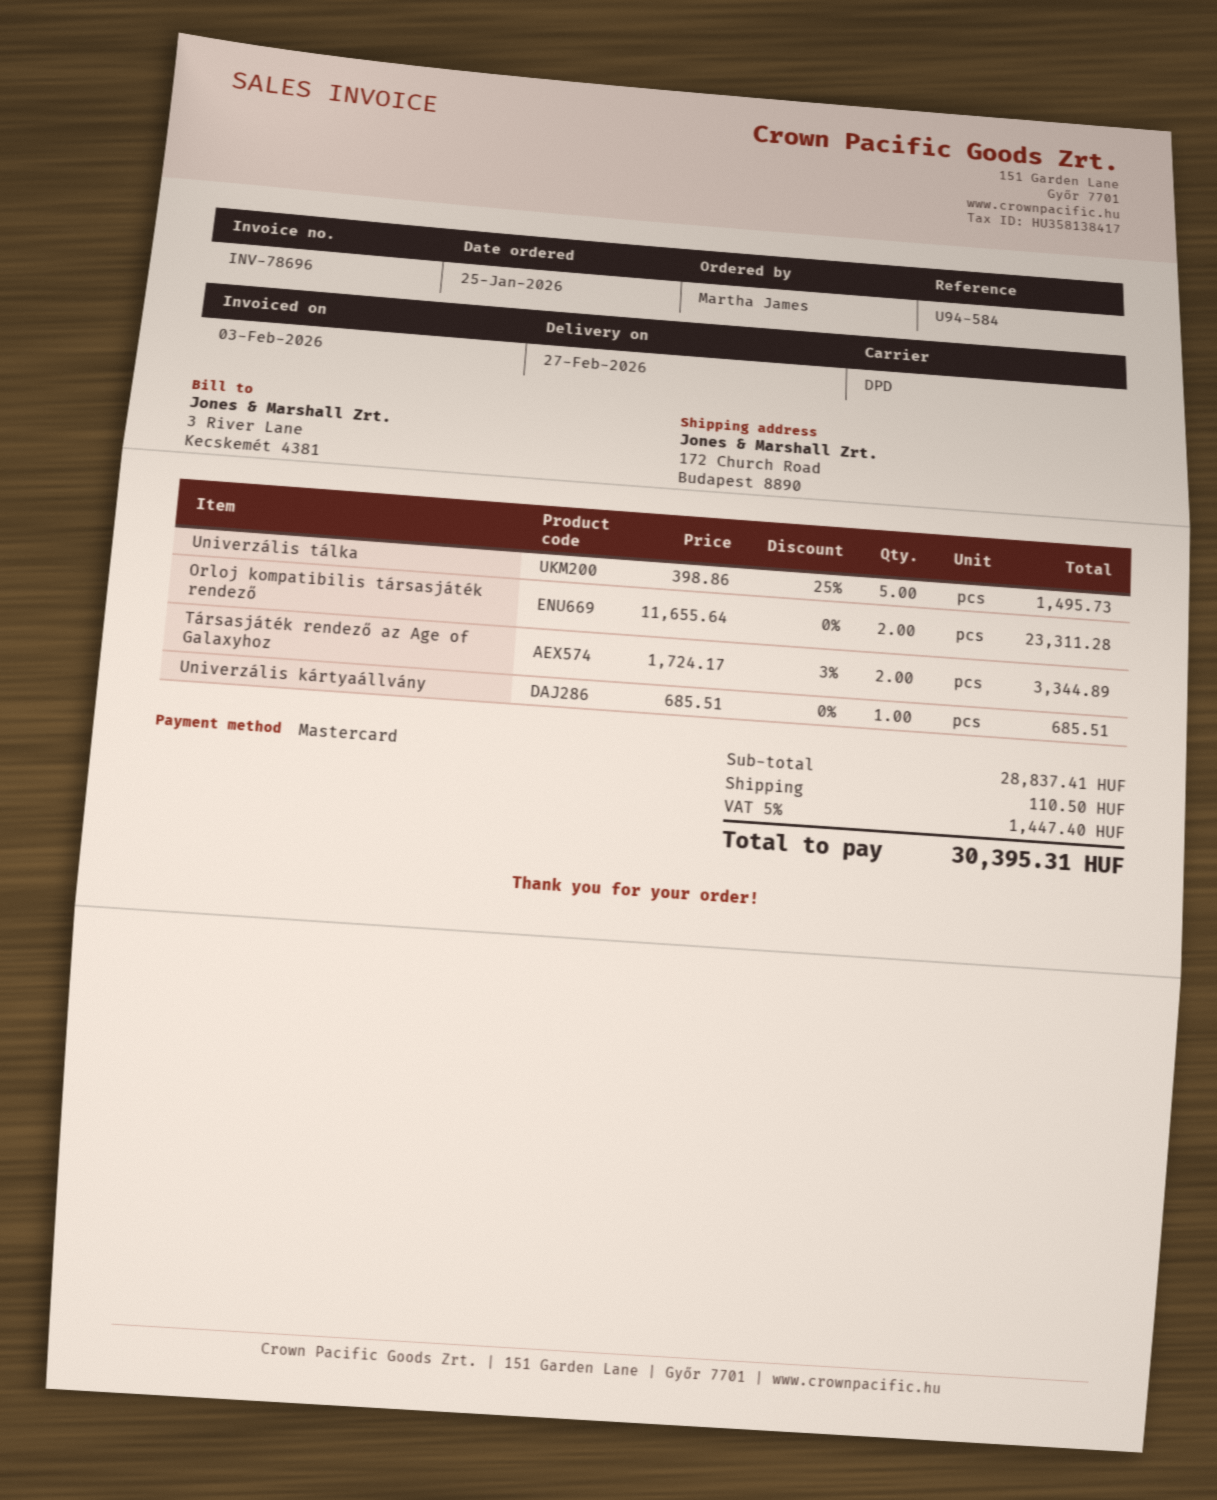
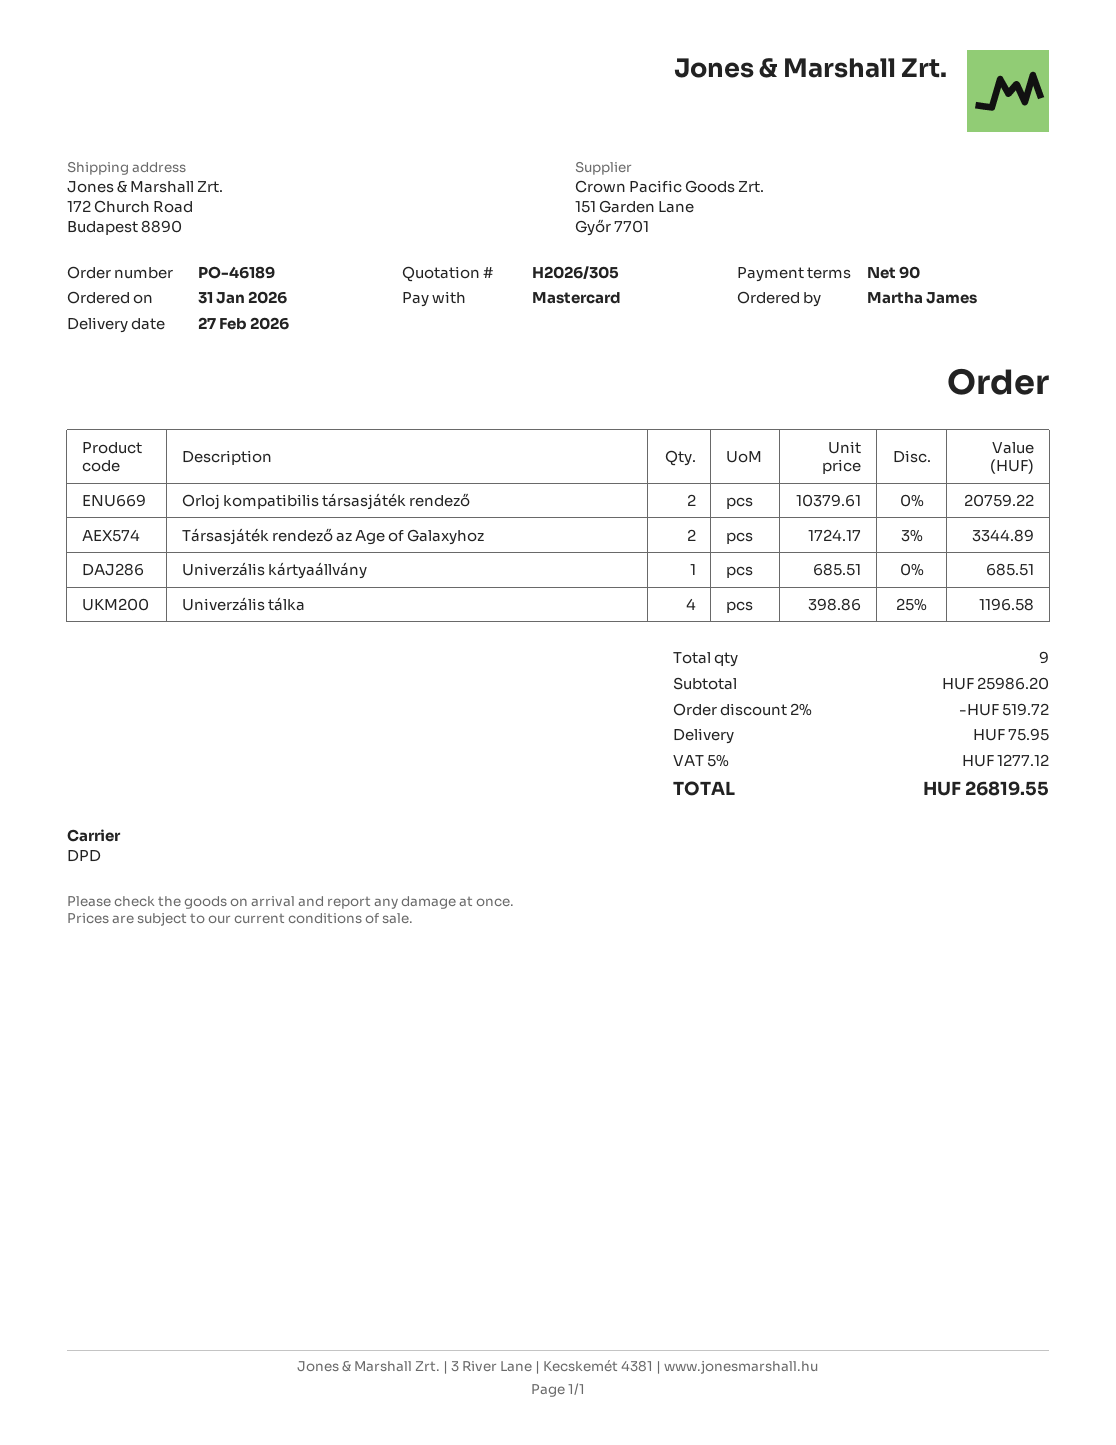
order date: 2026-01-25 -> 2026-01-31
Univerzális tálka: 5 x 398.86 - 25% = 1495.73 -> 4 x 398.86 - 25% = 1196.58
Orloj kompatibilis társasjáték rendező: 2 x 11655.64 = 23311.28 -> 2 x 10379.61 = 20759.22
subtotal: 28837.41 -> 25986.20
discount: none -> 2% = 519.72
shipping: 110.50 -> 75.95
tax: 5% = 1447.40 -> 5% = 1277.12
total: 30395.31 -> 26819.55

